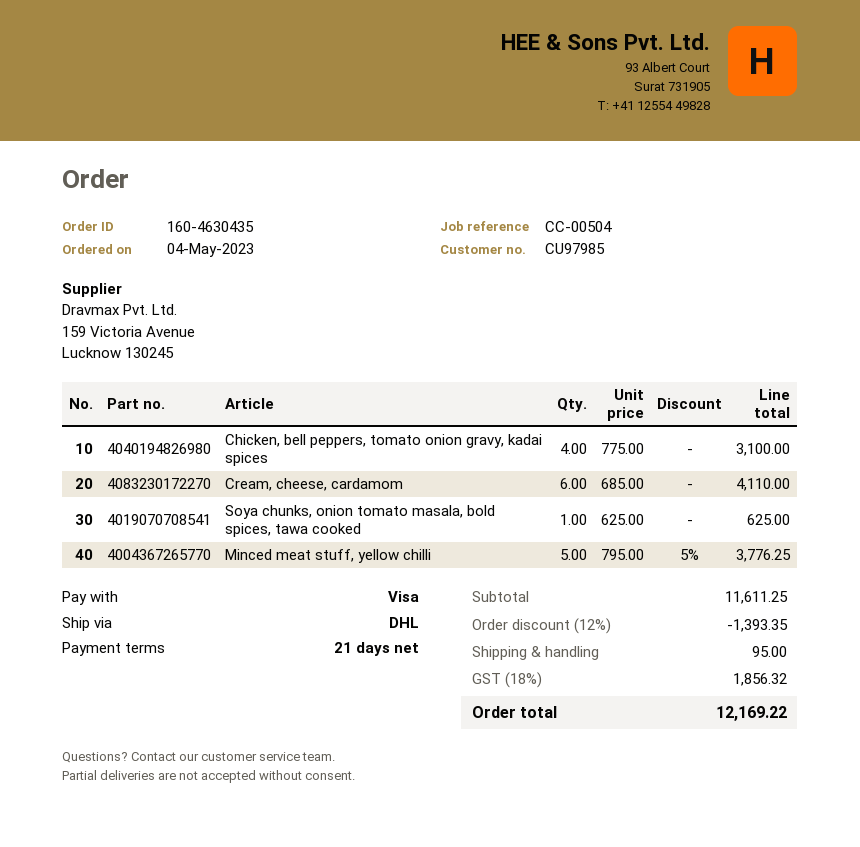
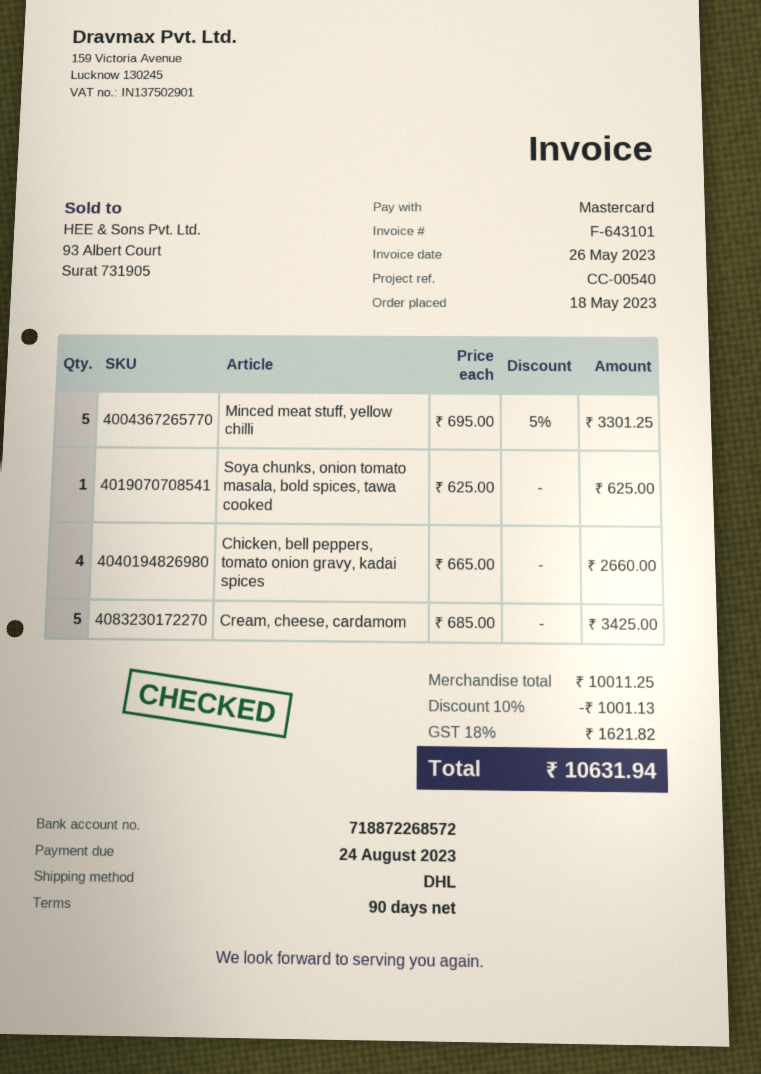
order date: 2023-05-04 -> 2023-05-18
payment terms: 21 days -> 90 days
reference: CC-00504 -> CC-00540
payment method: Visa -> Mastercard
Chicken, bell peppers, tomato onion gravy, kadai spices: 4 x 775.00 = 3100.00 -> 4 x 665.00 = 2660.00
Cream, cheese, cardamom: 6 x 685.00 = 4110.00 -> 5 x 685.00 = 3425.00
Minced meat stuff, yellow chilli: 5 x 795.00 - 5% = 3776.25 -> 5 x 695.00 - 5% = 3301.25
subtotal: 11611.25 -> 10011.25
discount: 12% = 1393.35 -> 10% = 1001.13
shipping: 95.00 -> none
tax: 18% = 1856.32 -> 18% = 1621.82
total: 12169.22 -> 10631.94

